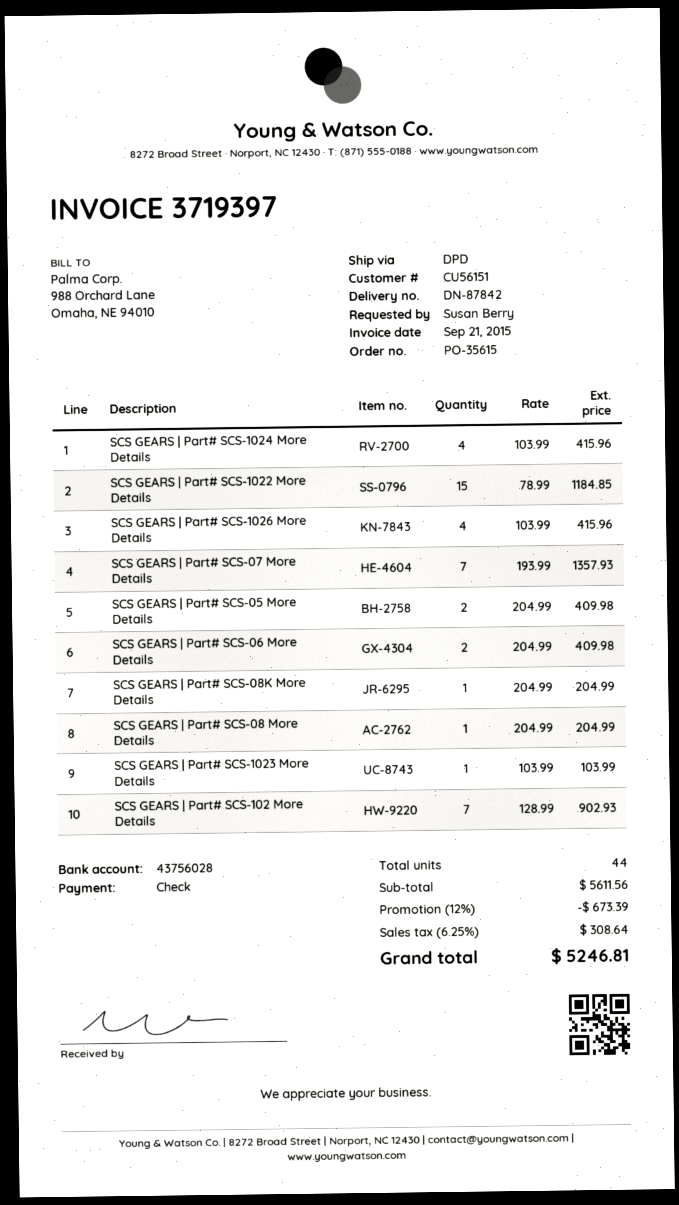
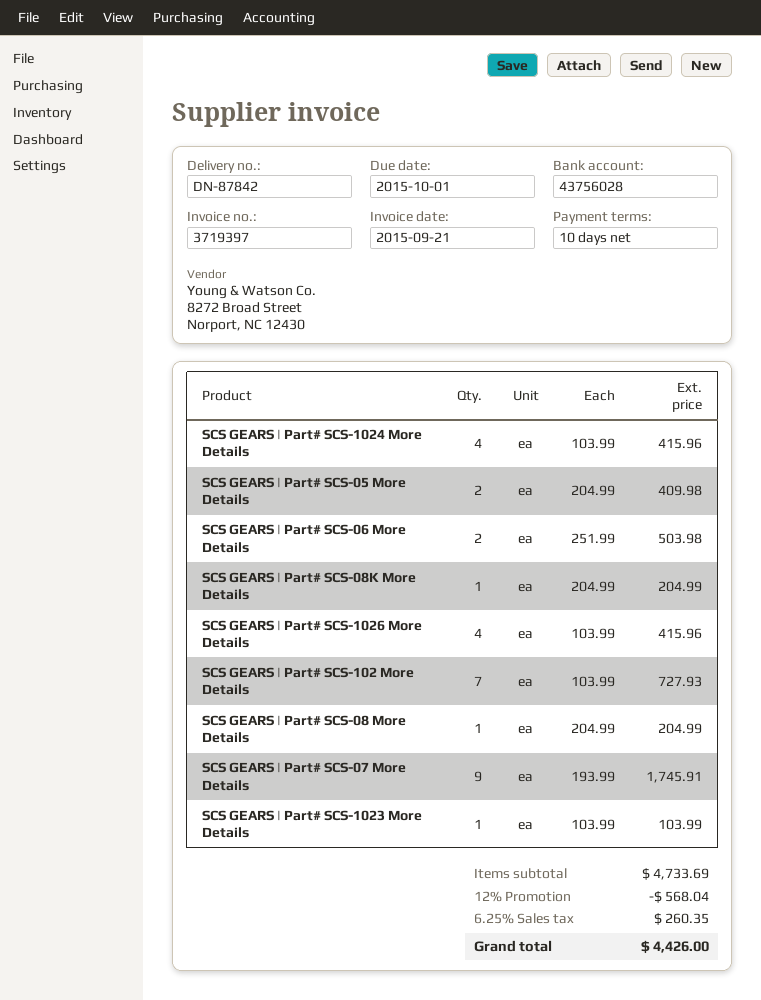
SCS GEARS | Part# SCS-1022 More Details: 15 x 78.99 = 1184.85 -> none
SCS GEARS | Part# SCS-07 More Details: 7 x 193.99 = 1357.93 -> 9 x 193.99 = 1745.91
SCS GEARS | Part# SCS-06 More Details: 2 x 204.99 = 409.98 -> 2 x 251.99 = 503.98
SCS GEARS | Part# SCS-102 More Details: 7 x 128.99 = 902.93 -> 7 x 103.99 = 727.93
subtotal: 5611.56 -> 4733.69
discount: 12% = 673.39 -> 12% = 568.04
tax: 6.25% = 308.64 -> 6.25% = 260.35
total: 5246.81 -> 4426.00

